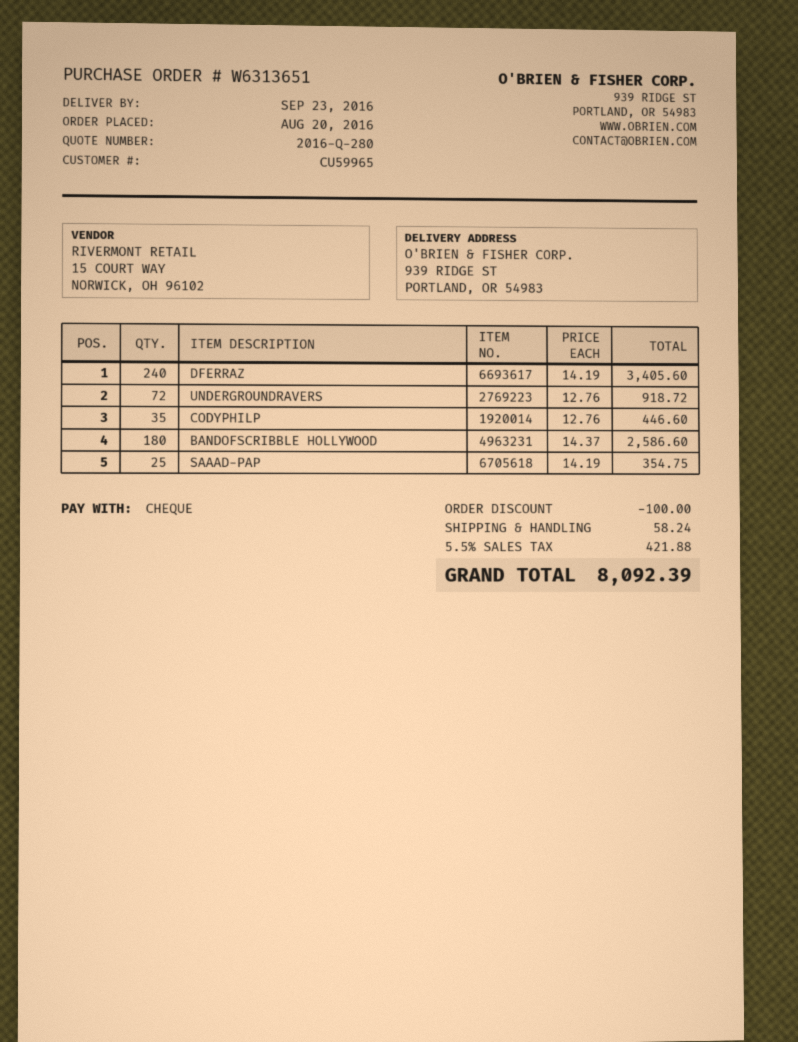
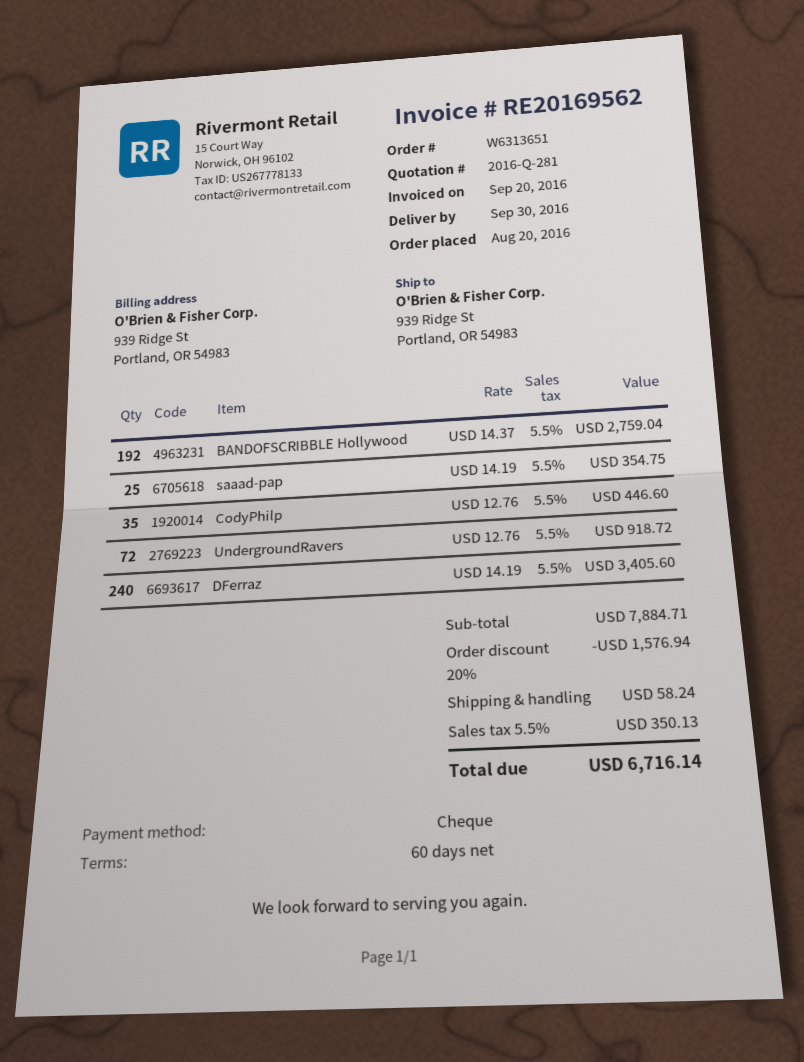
quote number: 2016-Q-280 -> 2016-Q-281
delivery date: 2016-09-23 -> 2016-09-30
BANDOFSCRIBBLE HOLLYWOOD: 180 x 14.37 = 2586.60 -> 192 x 14.37 = 2759.04
discount: 100.00 -> 1576.94
tax: 5.5% = 421.88 -> 5.5% = 350.13
total: 8092.39 -> 6716.14

